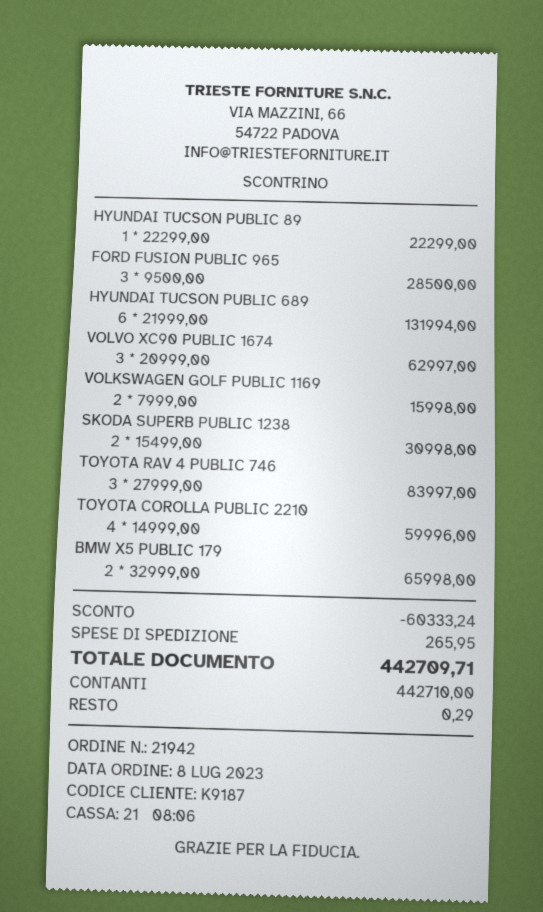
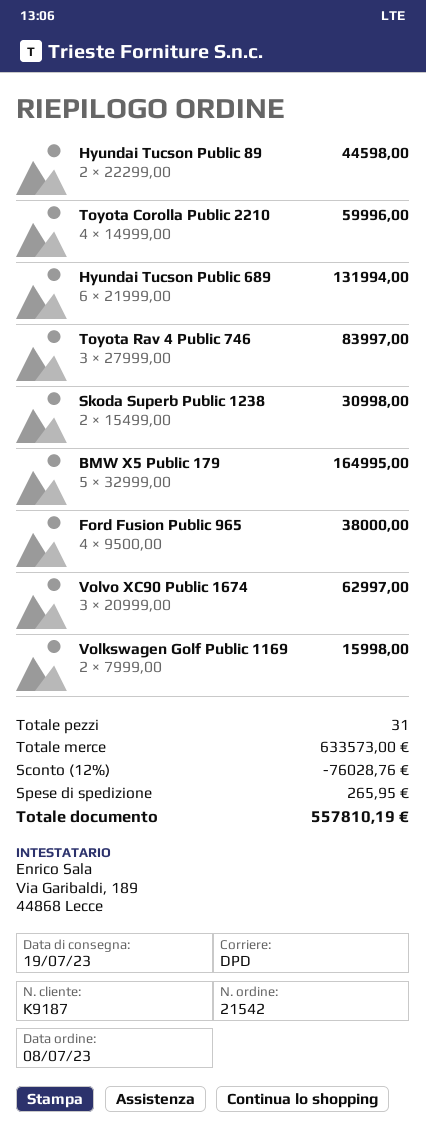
order number: 21942 -> 21542
HYUNDAI TUCSON PUBLIC 89: 1 x 22299.00 = 22299.00 -> 2 x 22299.00 = 44598.00
FORD FUSION PUBLIC 965: 3 x 9500.00 = 28500.00 -> 4 x 9500.00 = 38000.00
BMW X5 PUBLIC 179: 2 x 32999.00 = 65998.00 -> 5 x 32999.00 = 164995.00
discount: 60333.24 -> 76028.76
total: 442709.71 -> 557810.19

